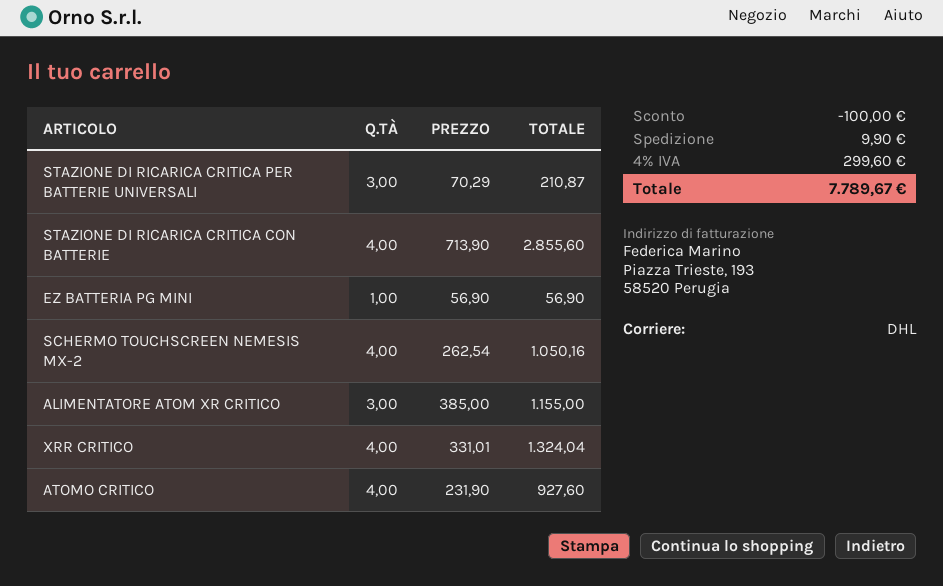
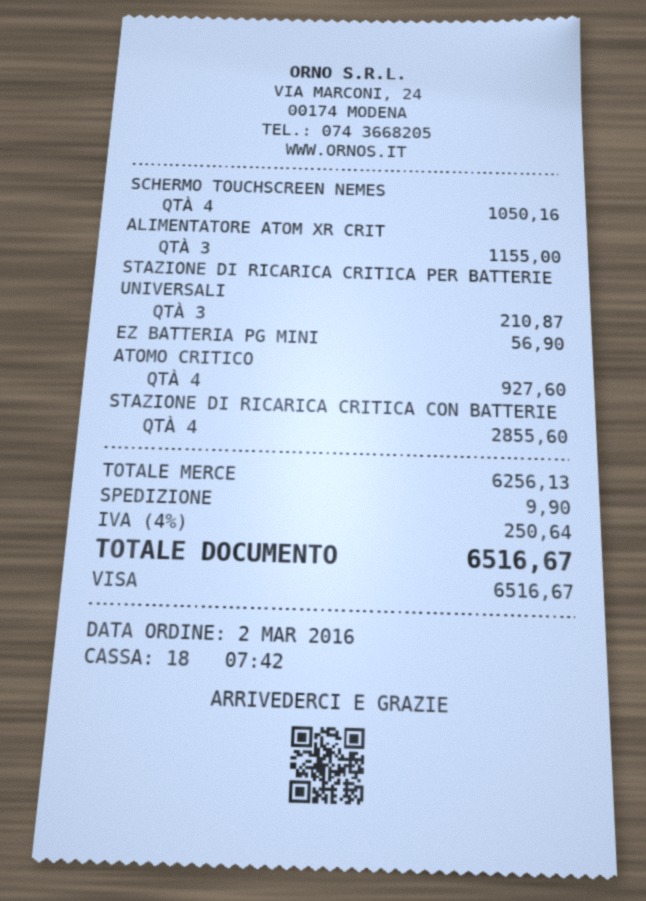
XRR CRITICO: 4 for 1324.04 -> none
discount: 100.00 -> none
tax: 4% = 299.60 -> 4% = 250.64
total: 7789.67 -> 6516.67

